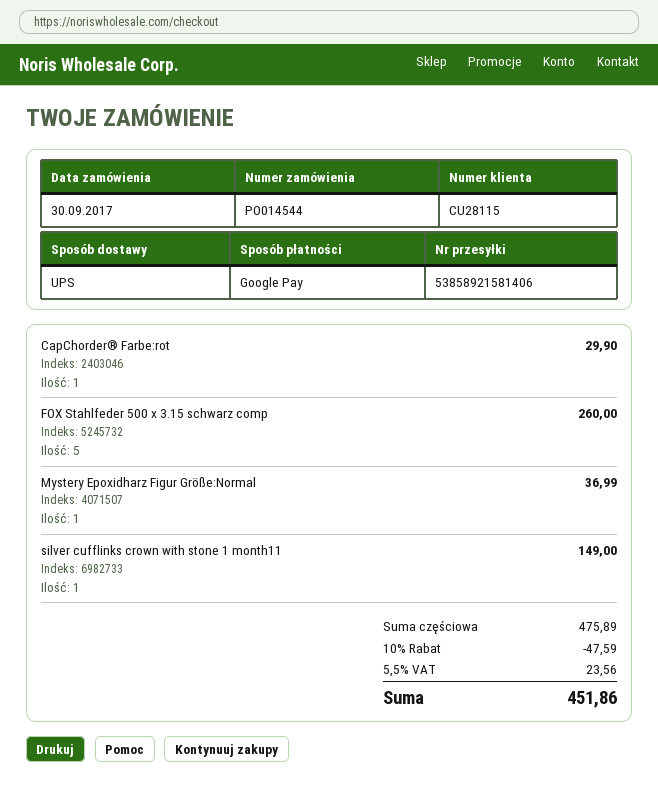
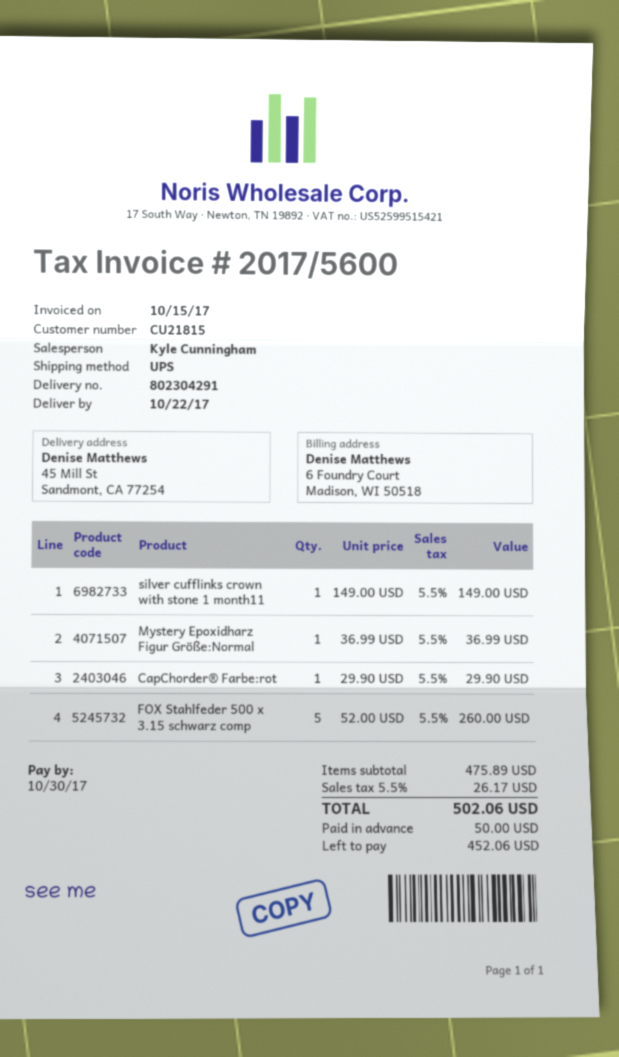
customer number: CU28115 -> CU21815
discount: 10% = 47.59 -> none
tax: 5.5% = 23.56 -> 5.5% = 26.17
total: 451.86 -> 502.06

